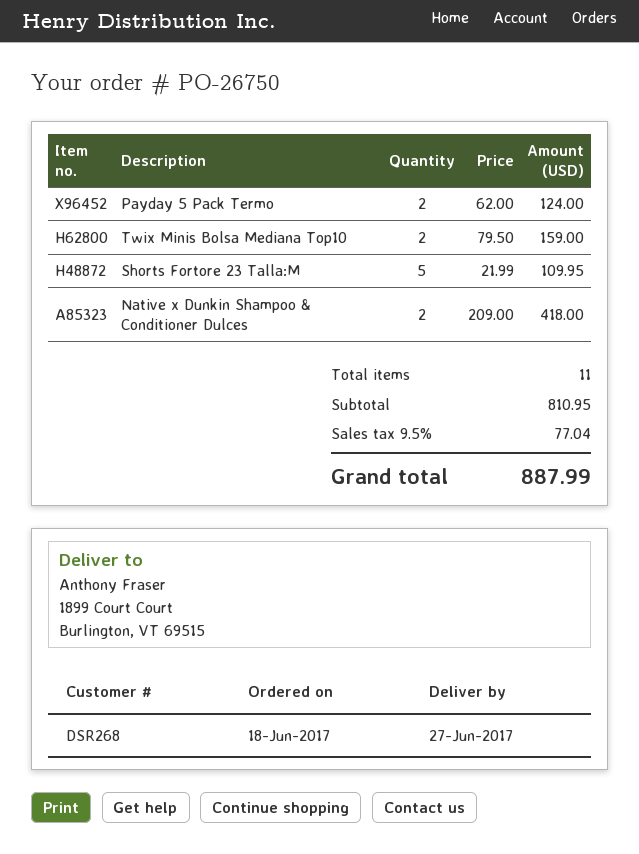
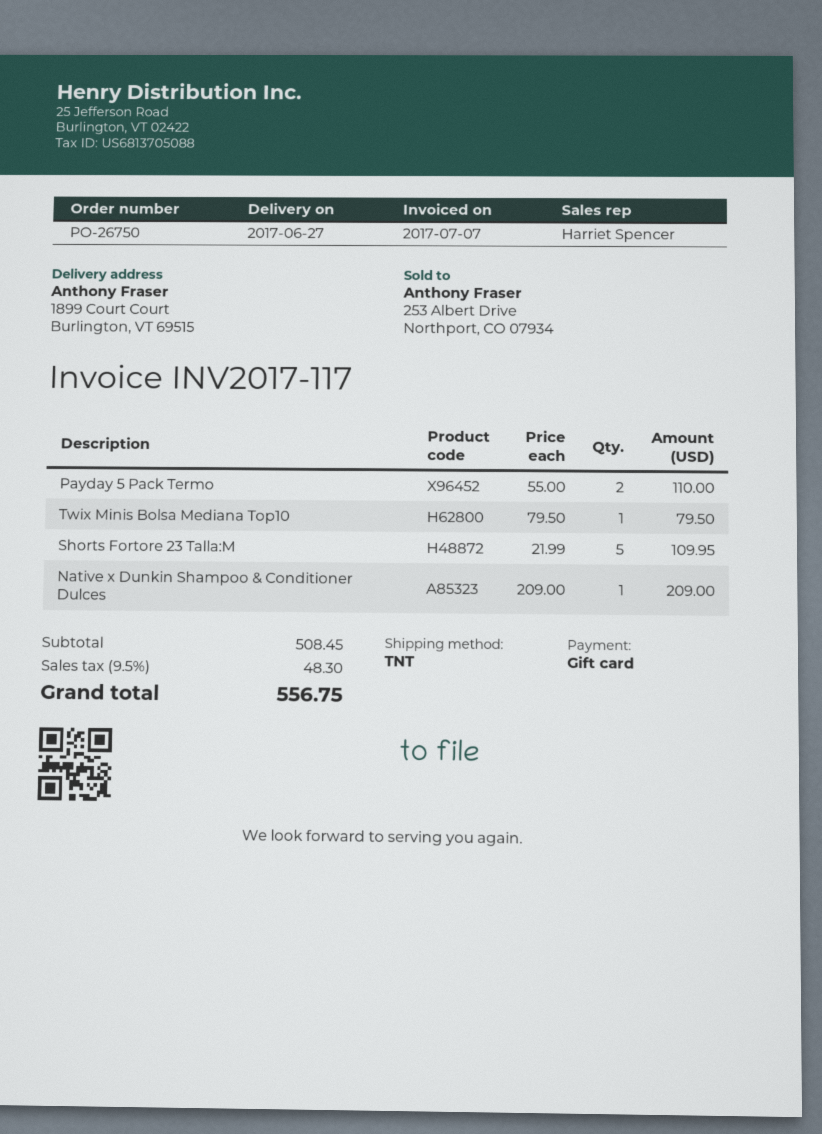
Payday 5 Pack Termo: 2 x 62.00 = 124.00 -> 2 x 55.00 = 110.00
Twix Minis Bolsa Mediana Top10: 2 x 79.50 = 159.00 -> 1 x 79.50 = 79.50
Native x Dunkin Shampoo & Conditioner Dulces: 2 x 209.00 = 418.00 -> 1 x 209.00 = 209.00
subtotal: 810.95 -> 508.45
tax: 9.5% = 77.04 -> 9.5% = 48.30
total: 887.99 -> 556.75

